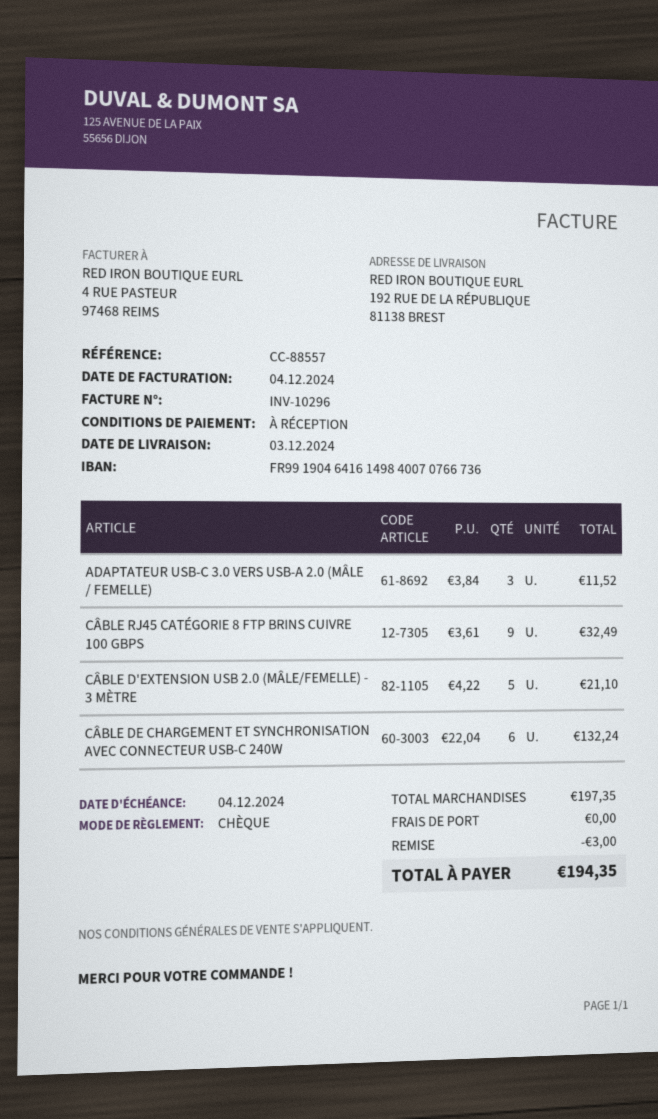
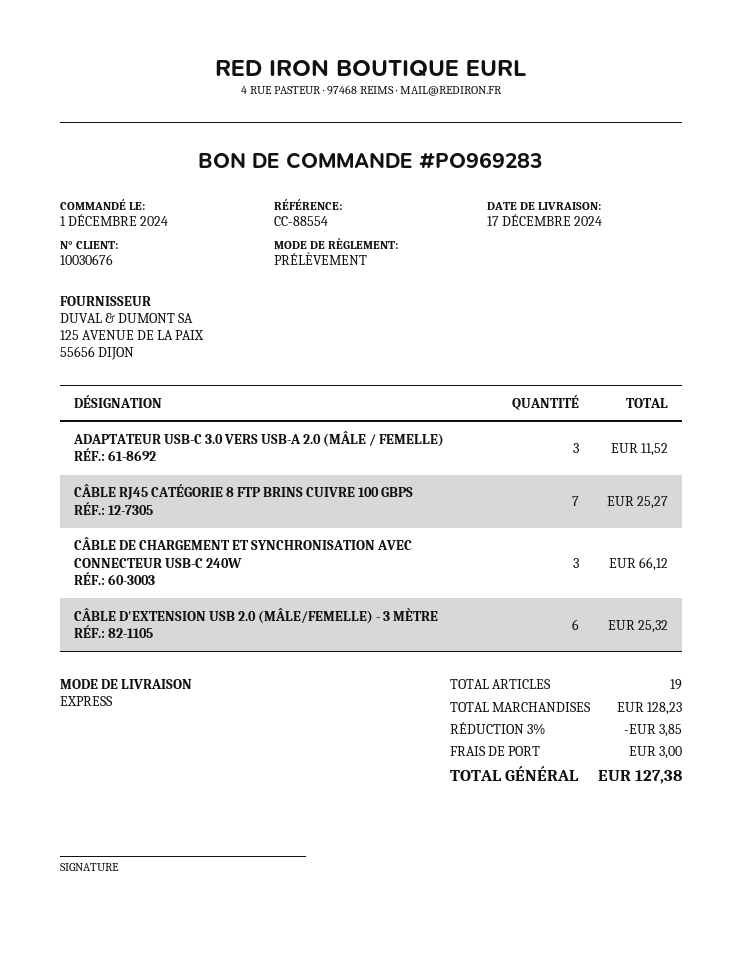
delivery date: 2024-12-03 -> 2024-12-17
reference: CC-88557 -> CC-88554
payment method: cheque -> direct debit
CÂBLE RJ45 CATÉGORIE 8 FTP BRINS CUIVRE 100 GBPS: 9 for 32.49 -> 7 for 25.27
CÂBLE D'EXTENSION USB 2.0 (MÂLE/FEMELLE) - 3 MÈTRE: 5 for 21.10 -> 6 for 25.32
CÂBLE DE CHARGEMENT ET SYNCHRONISATION AVEC CONNECTEUR USB-C 240W: 6 for 132.24 -> 3 for 66.12
subtotal: 197.35 -> 128.23
discount: 3.00 -> 3.85
shipping: 0.00 -> 3.00
total: 194.35 -> 127.38

